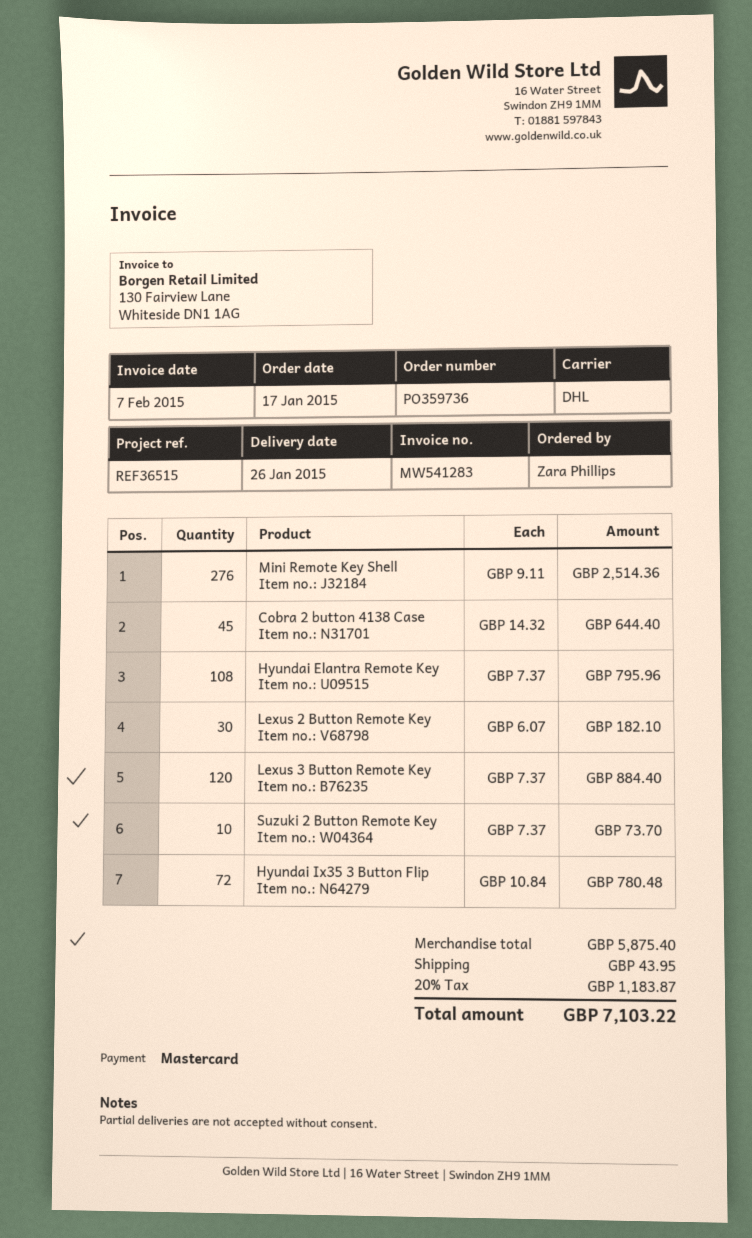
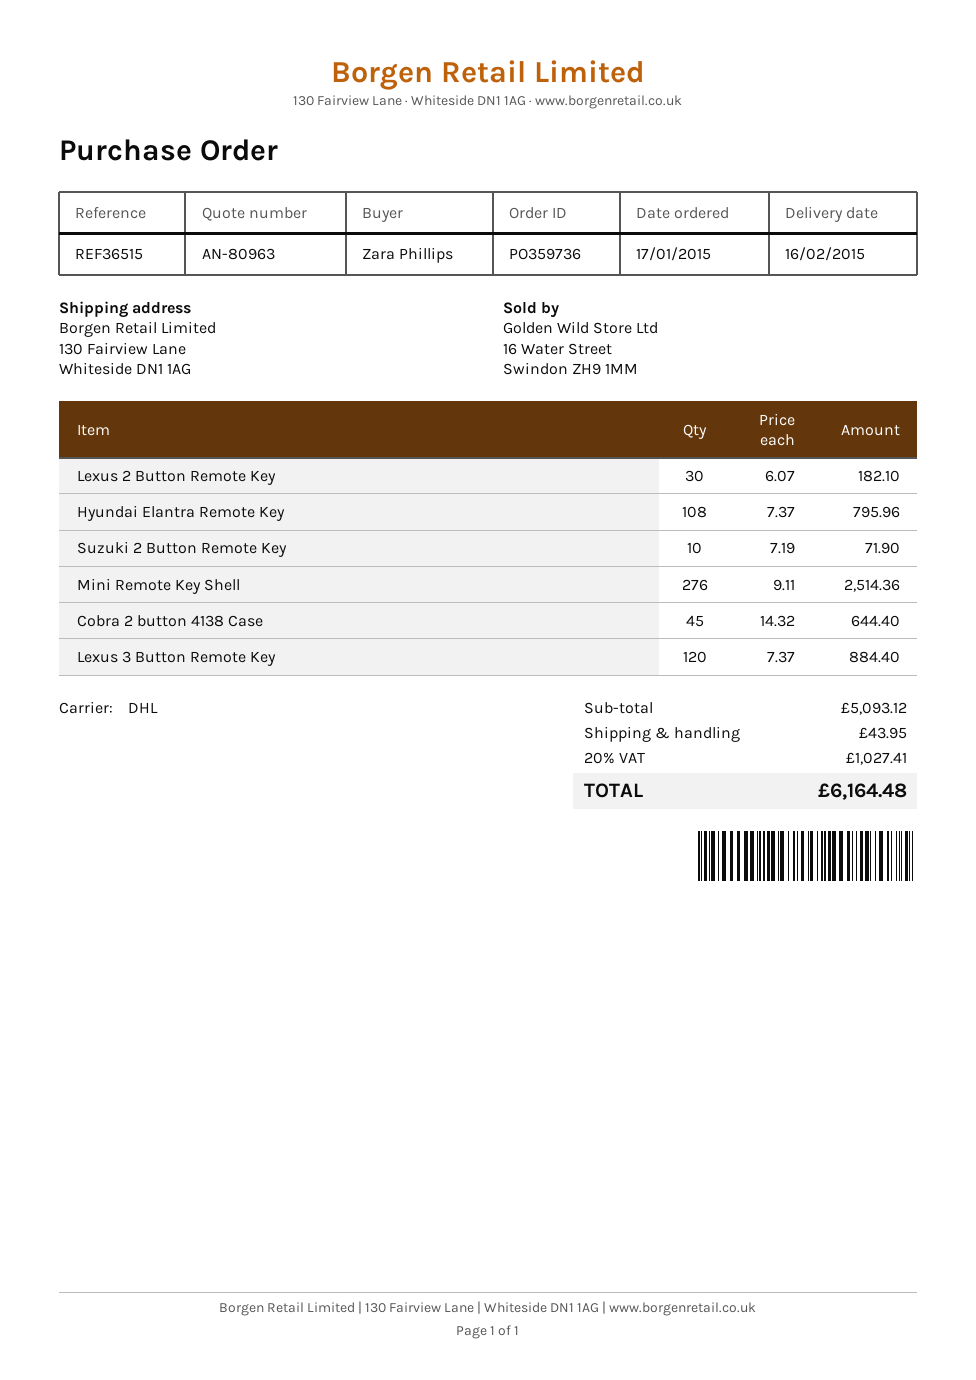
delivery date: 2015-01-26 -> 2015-02-16
Suzuki 2 Button Remote Key: 10 x 7.37 = 73.70 -> 10 x 7.19 = 71.90
Hyundai Ix35 3 Button Flip: 72 x 10.84 = 780.48 -> none
subtotal: 5875.40 -> 5093.12
tax: 20% = 1183.87 -> 20% = 1027.41
total: 7103.22 -> 6164.48

